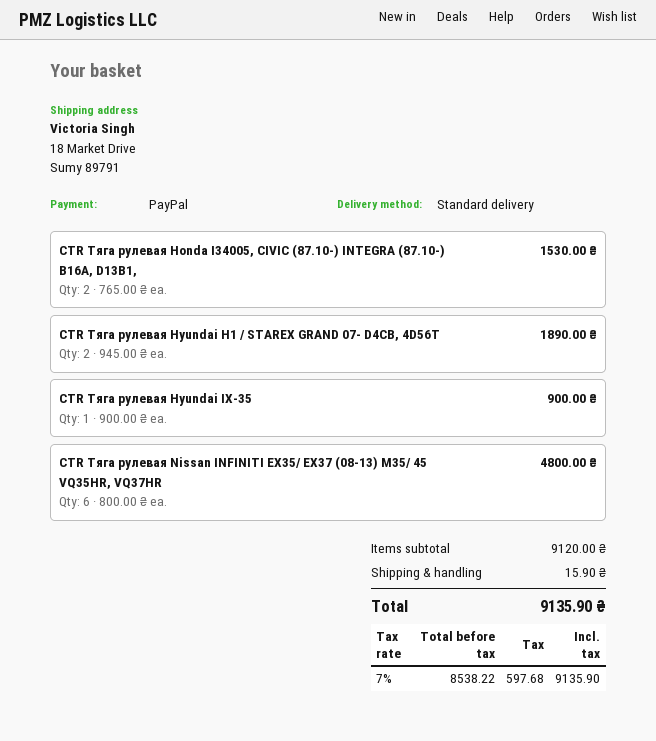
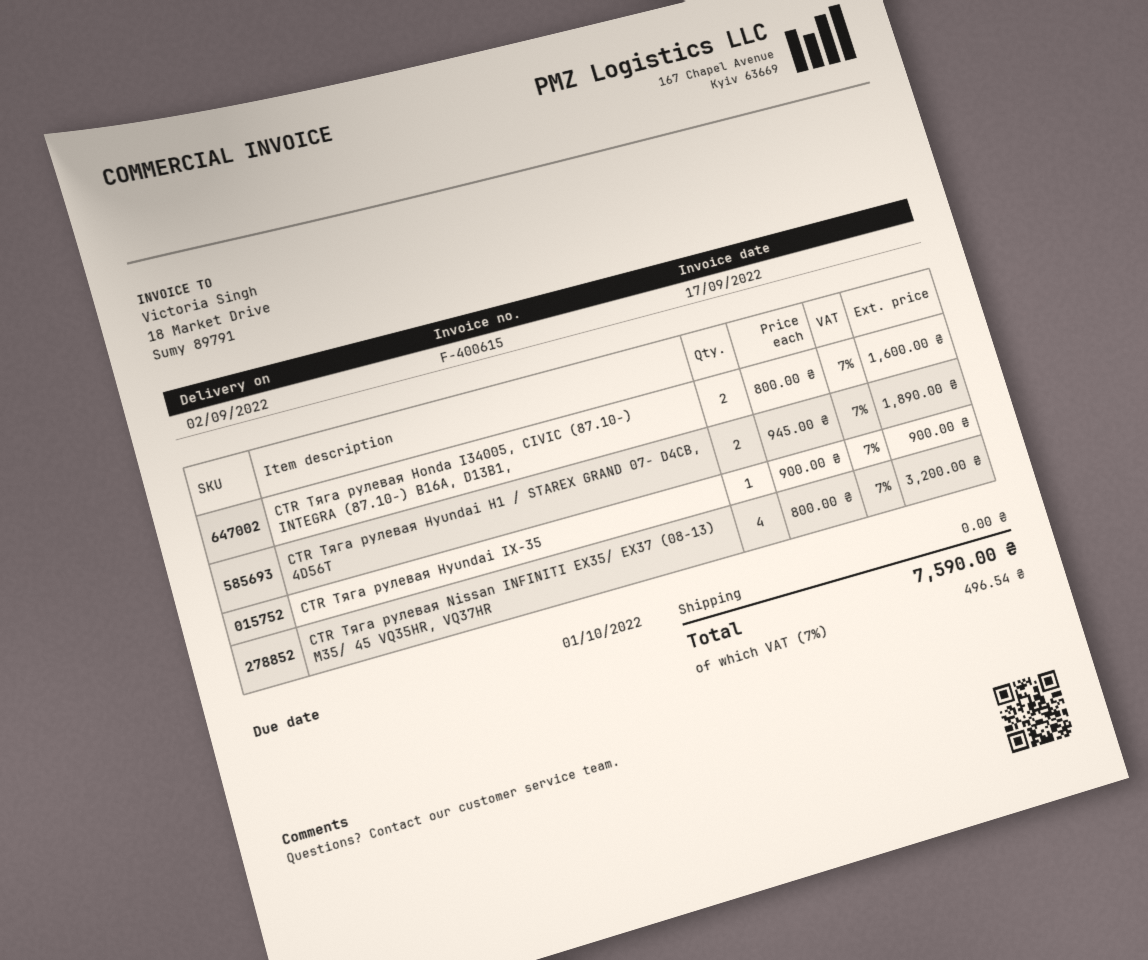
CTR Тяга рулевая Honda I34005, CIVIC (87.10-) INTEGRA (87.10-) B16A, D13B1,: 2 x 765.00 = 1530.00 -> 2 x 800.00 = 1600.00
CTR Тяга рулевая Nissan INFINITI EX35/ EX37 (08-13) M35/ 45 VQ35HR, VQ37HR: 6 x 800.00 = 4800.00 -> 4 x 800.00 = 3200.00
shipping: 15.90 -> 0.00
tax: 7% = 597.68 -> 7% = 496.54
total: 9135.90 -> 7590.00

